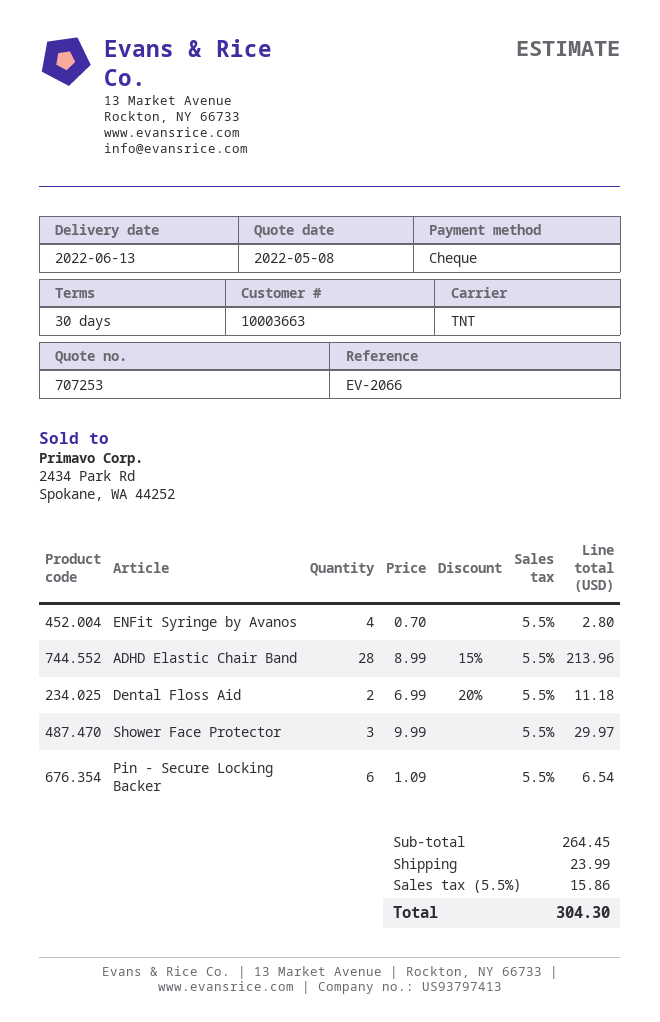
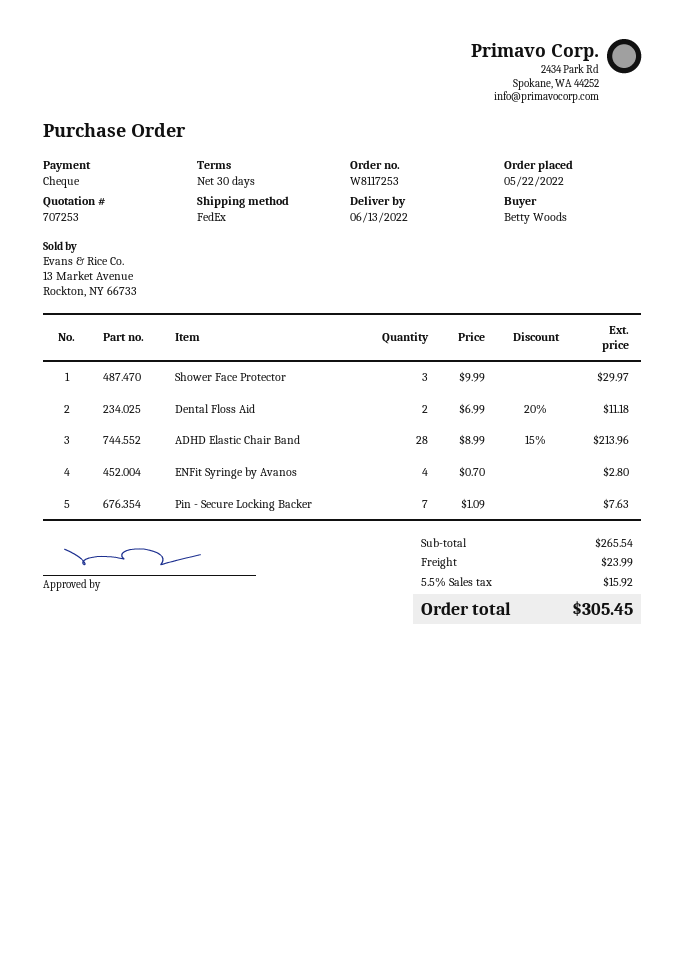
shipping method: TNT -> FedEx
Pin - Secure Locking Backer: 6 x 1.09 = 6.54 -> 7 x 1.09 = 7.63
subtotal: 264.45 -> 265.54
tax: 5.5% = 15.86 -> 5.5% = 15.92
total: 304.30 -> 305.45

